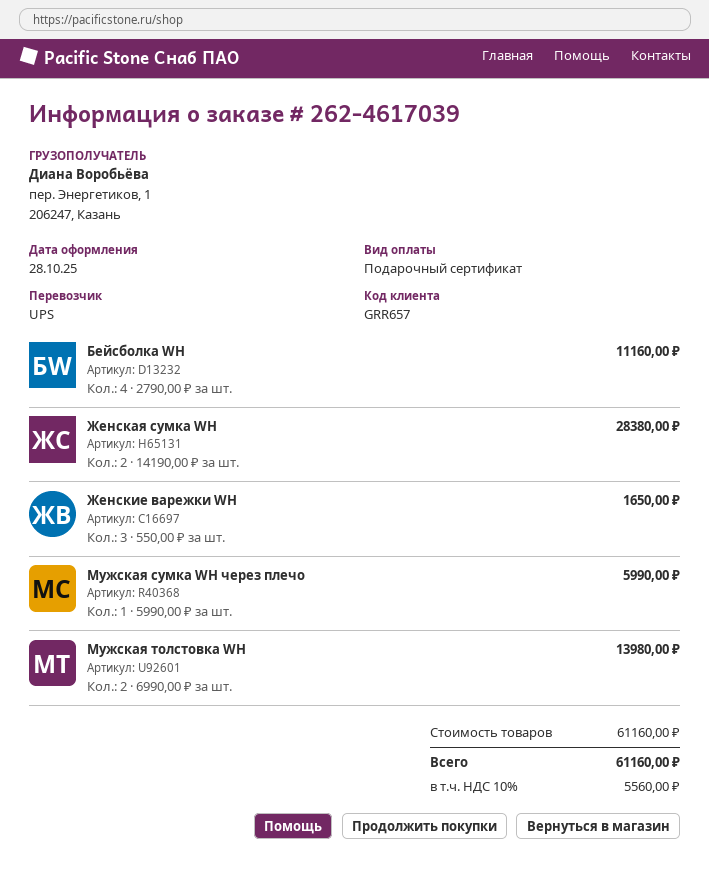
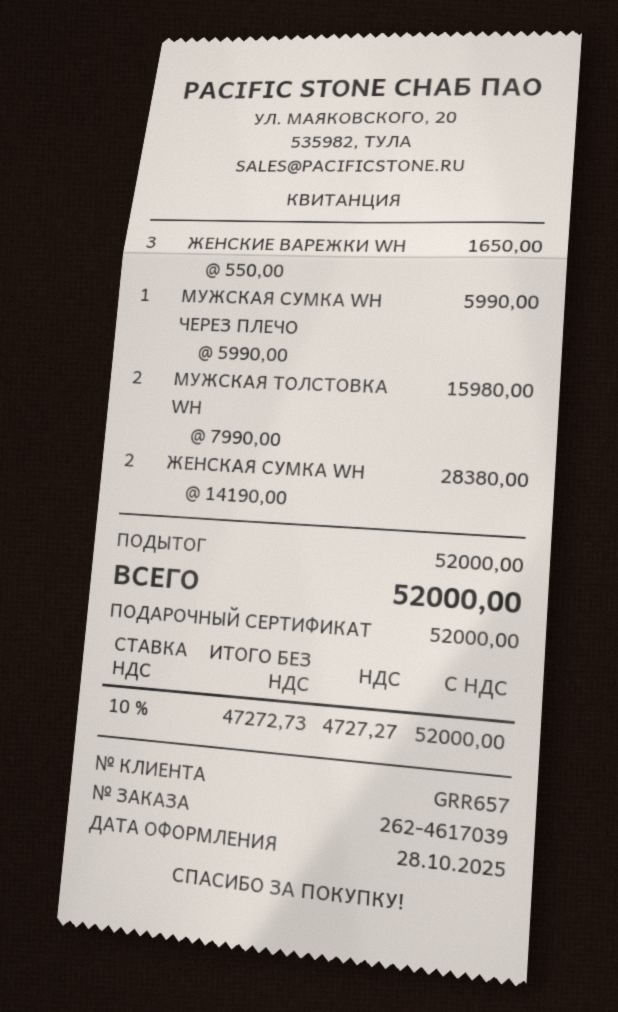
Бейсболка WH: 4 x 2790.00 = 11160.00 -> none
Мужская толстовка WH: 2 x 6990.00 = 13980.00 -> 2 x 7990.00 = 15980.00
subtotal: 61160.00 -> 52000.00
tax: 10% = 5560.00 -> 10% = 4727.27
total: 61160.00 -> 52000.00

